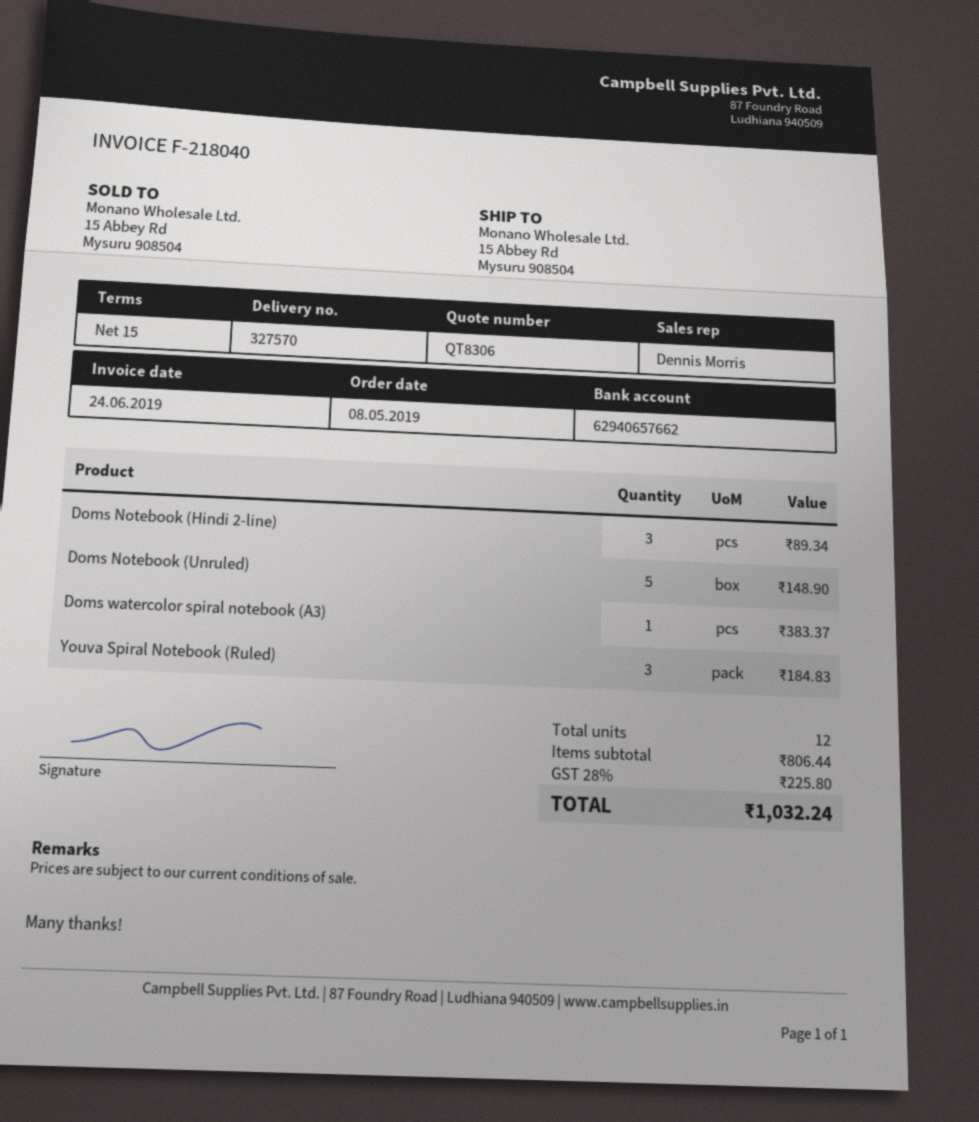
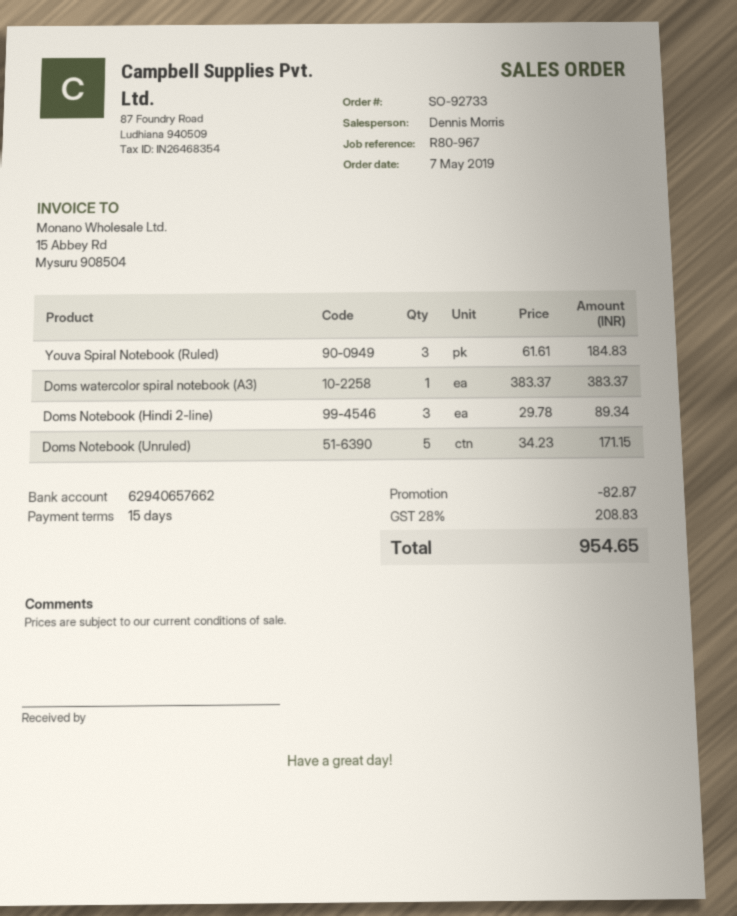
order date: 2019-05-08 -> 2019-05-07
Doms Notebook (Unruled): 5 for 148.90 -> 5 for 171.15
discount: none -> 82.87
tax: 28% = 225.80 -> 28% = 208.83
total: 1032.24 -> 954.65

